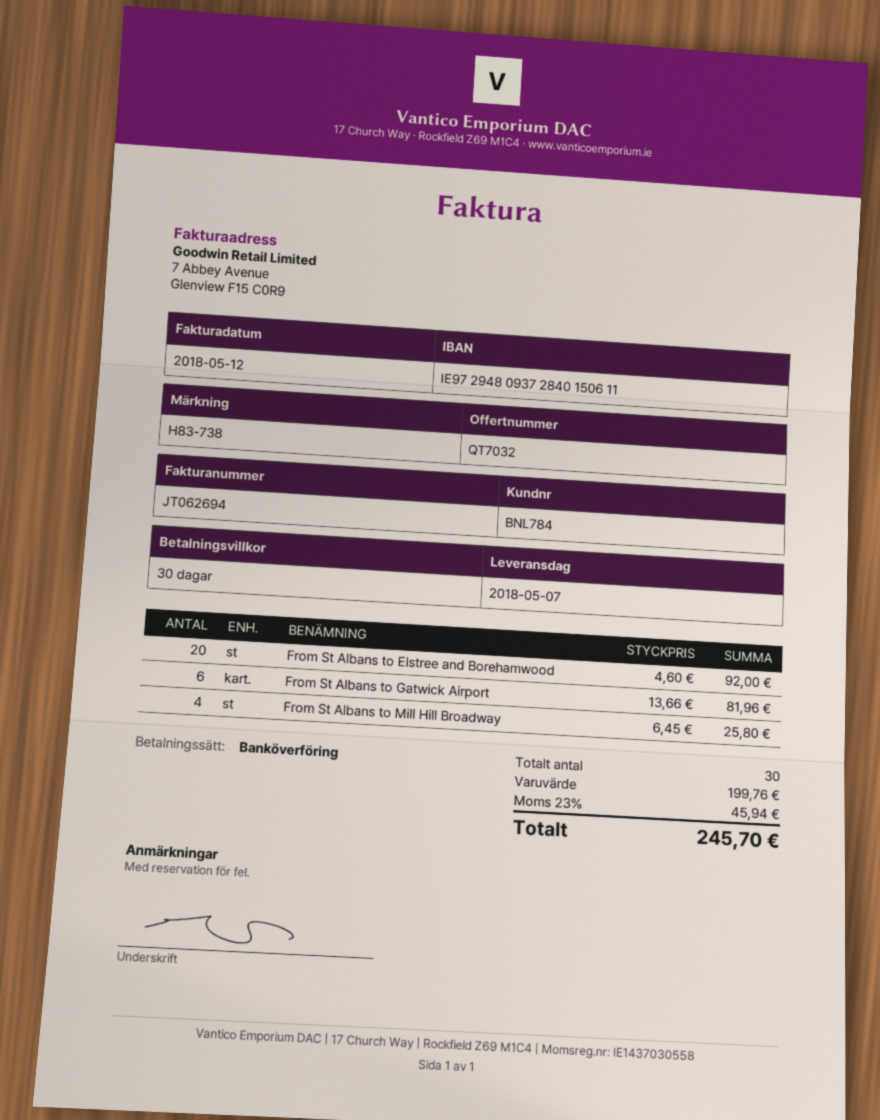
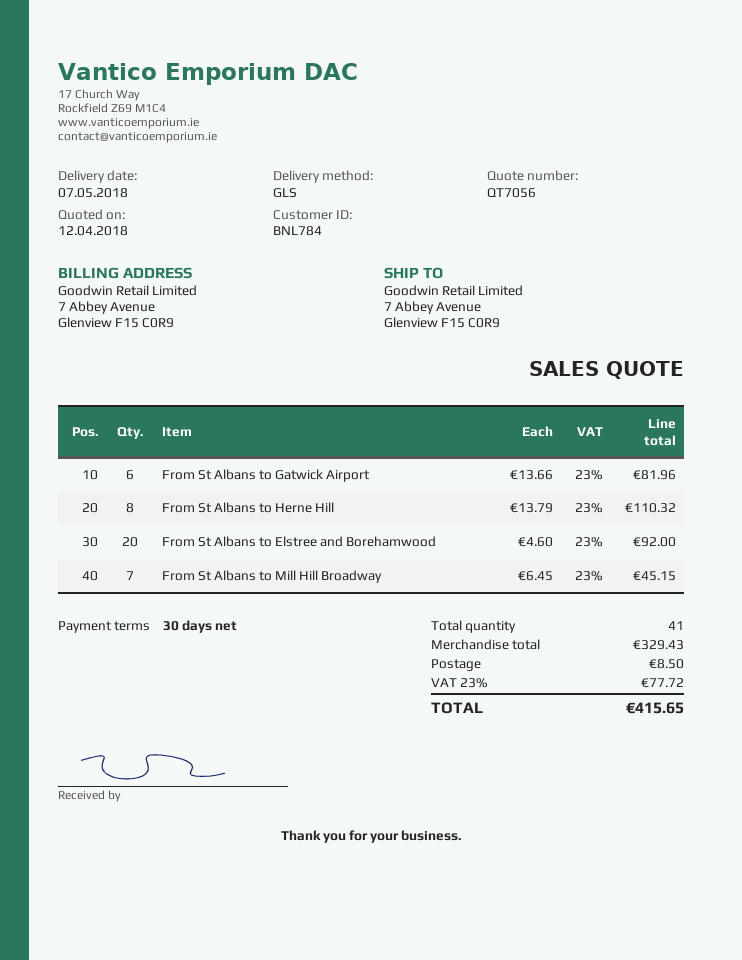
quote number: QT7032 -> QT7056
From St Albans to Mill Hill Broadway: 4 x 6.45 = 25.80 -> 7 x 6.45 = 45.15
From St Albans to Herne Hill: none -> 8 x 13.79 = 110.32
total quantity: 30 -> 41
subtotal: 199.76 -> 329.43
shipping: none -> 8.50
tax: 23% = 45.94 -> 23% = 77.72
total: 245.70 -> 415.65

